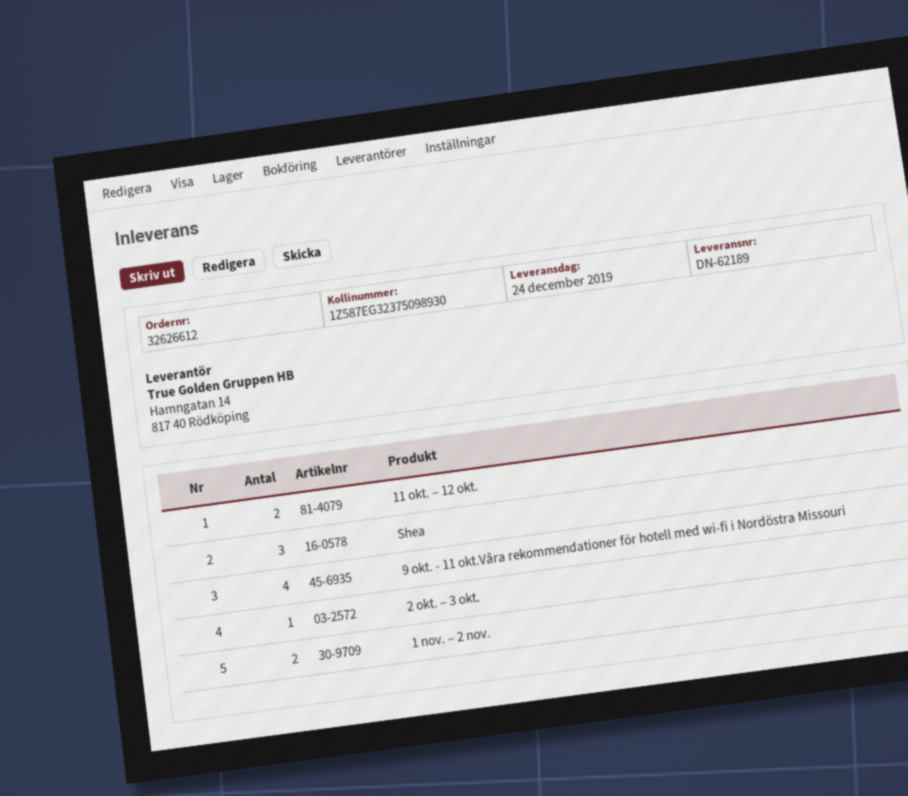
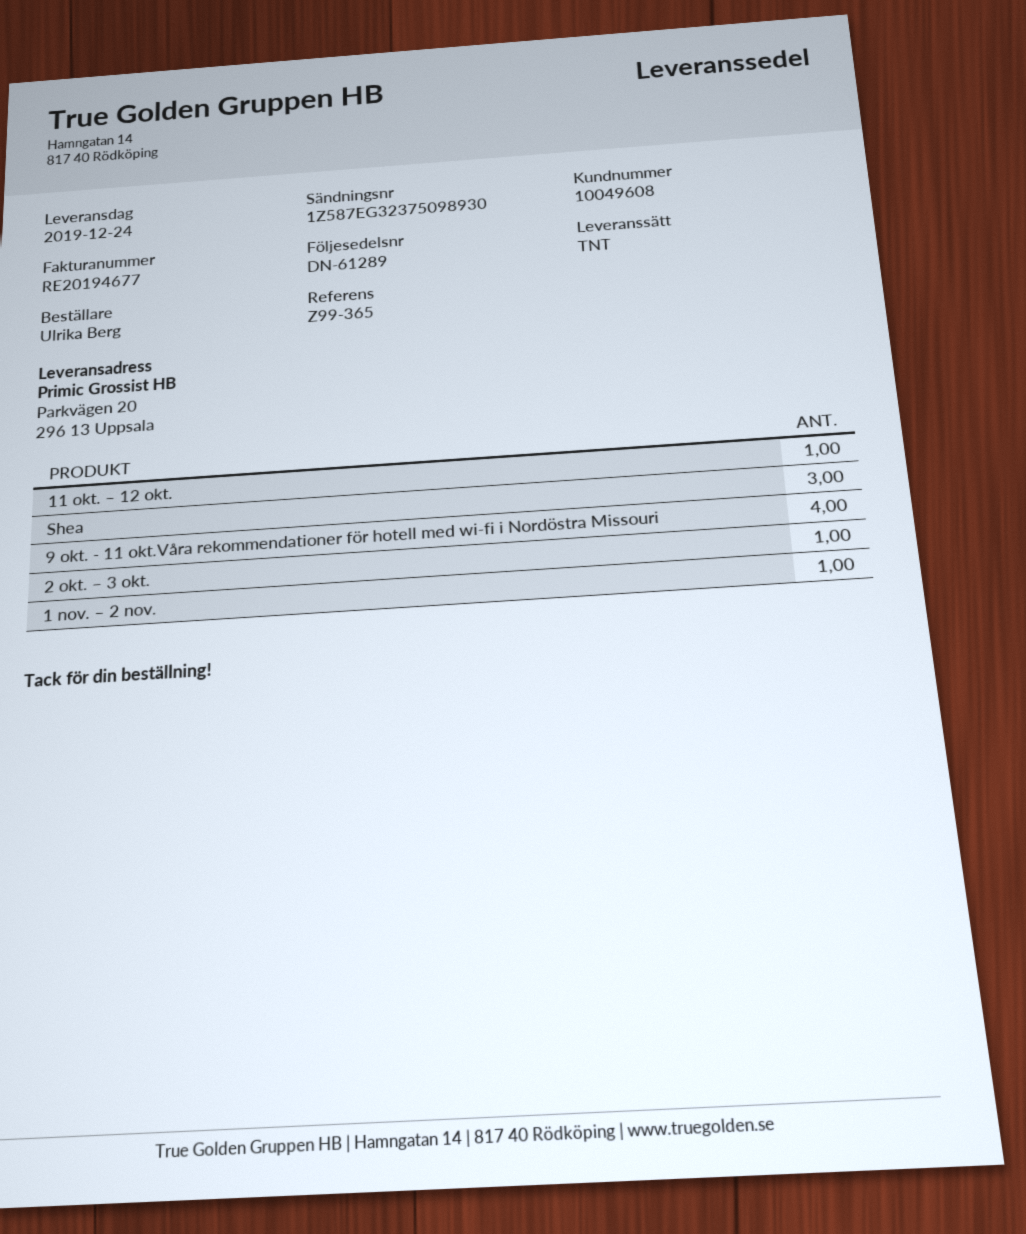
delivery note number: DN-62189 -> DN-61289
11 okt. – 12 okt.: 2 -> 1
1 nov. – 2 nov.: 2 -> 1

